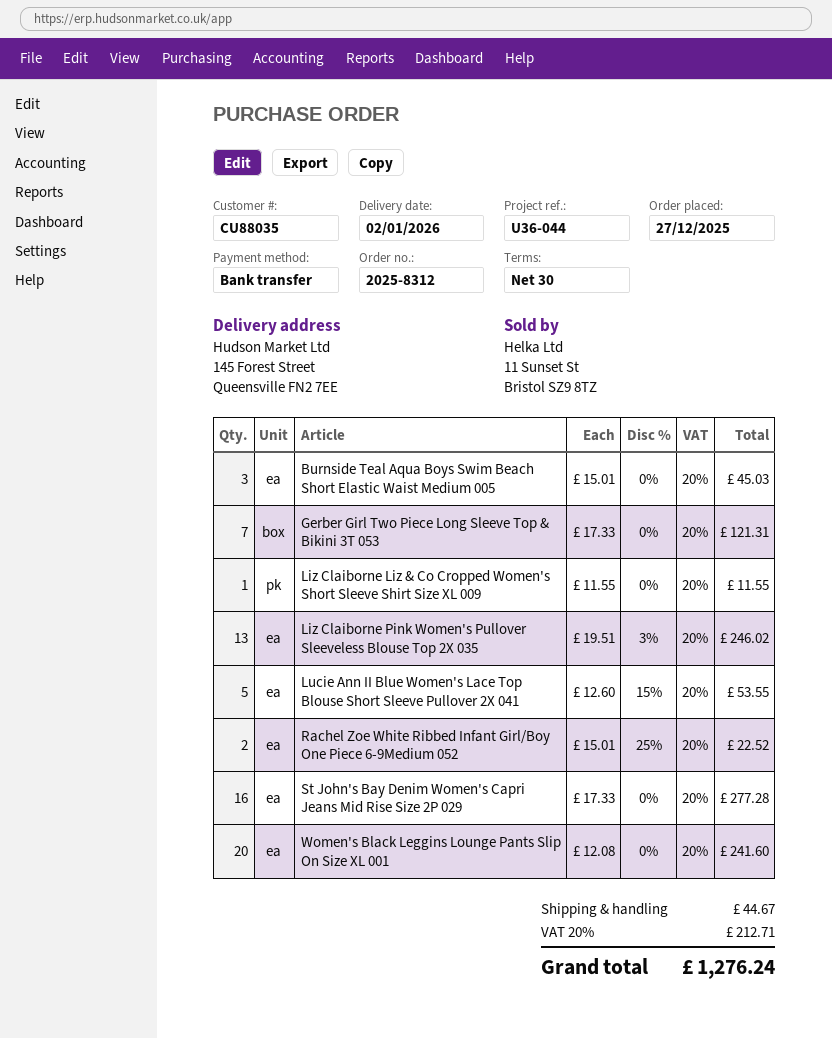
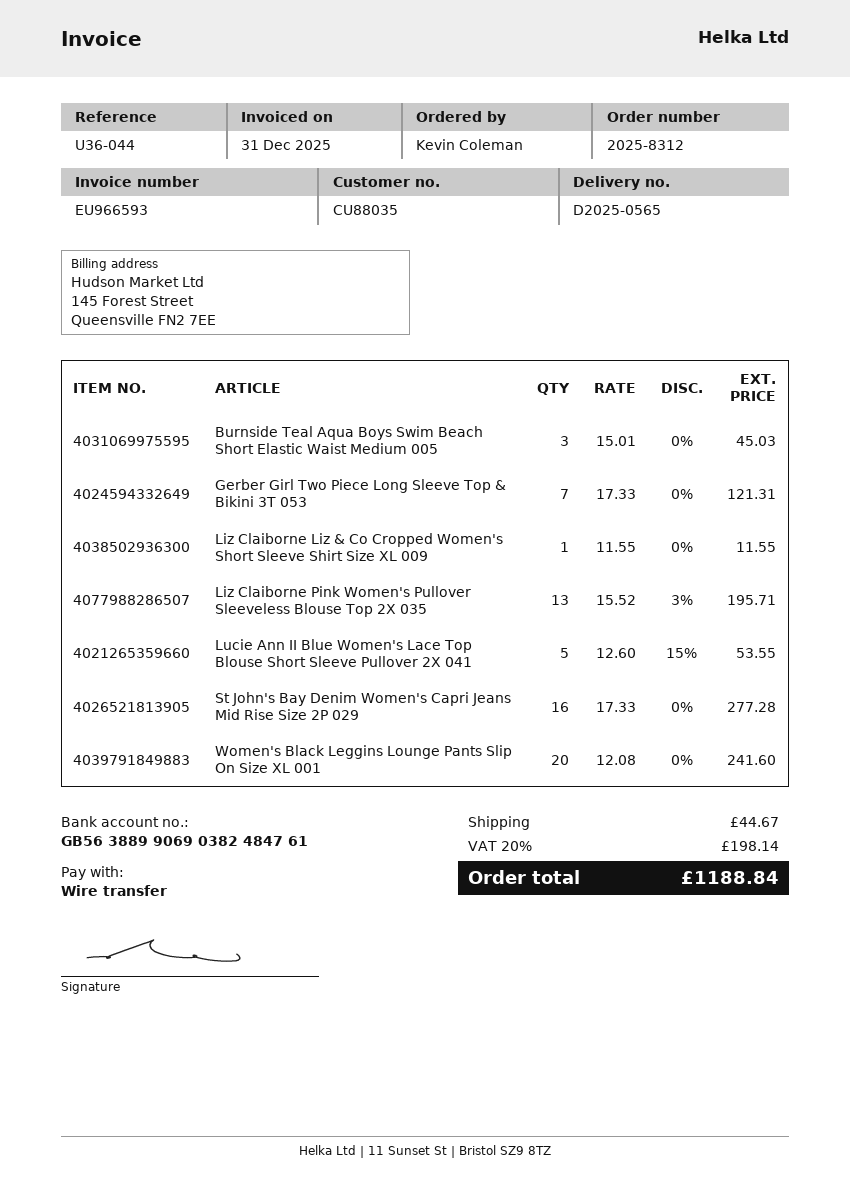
Liz Claiborne Pink Women's Pullover Sleeveless Blouse Top 2X 035: 13 x 19.51 - 3% = 246.02 -> 13 x 15.52 - 3% = 195.71
Rachel Zoe White Ribbed Infant Girl/Boy One Piece 6-9Medium 052: 2 x 15.01 - 25% = 22.52 -> none
tax: 20% = 212.71 -> 20% = 198.14
total: 1276.24 -> 1188.84

